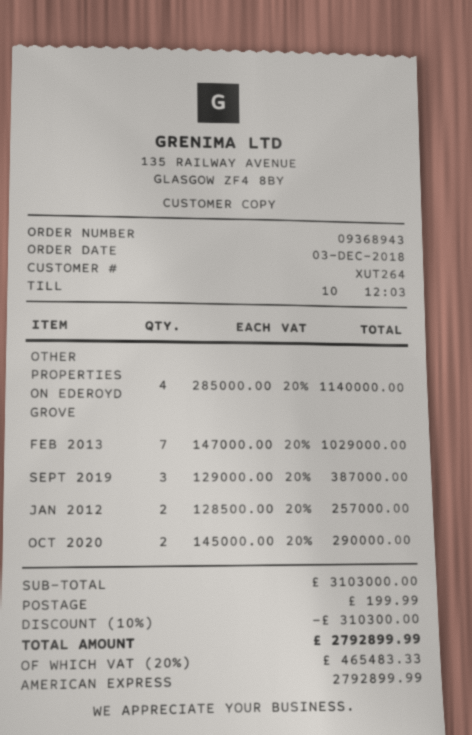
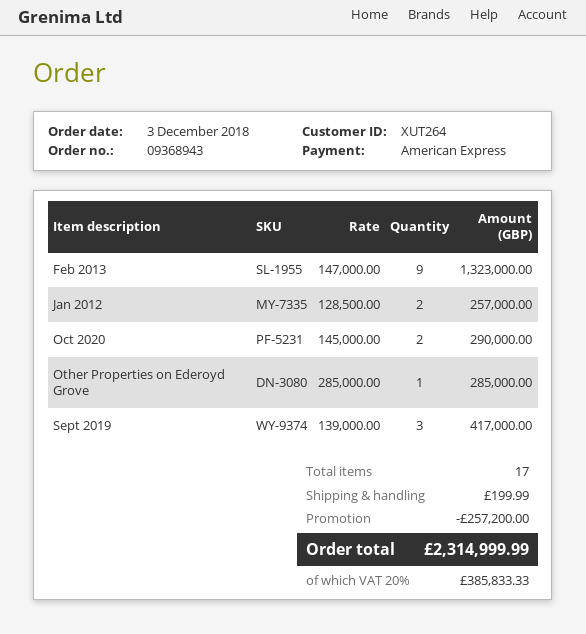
OTHER PROPERTIES ON EDEROYD GROVE: 4 x 285000.00 = 1140000.00 -> 1 x 285000.00 = 285000.00
FEB 2013: 7 x 147000.00 = 1029000.00 -> 9 x 147000.00 = 1323000.00
SEPT 2019: 3 x 129000.00 = 387000.00 -> 3 x 139000.00 = 417000.00
discount: 310300.00 -> 257200.00
tax: 20% = 465483.33 -> 20% = 385833.33
total: 2792899.99 -> 2314999.99

